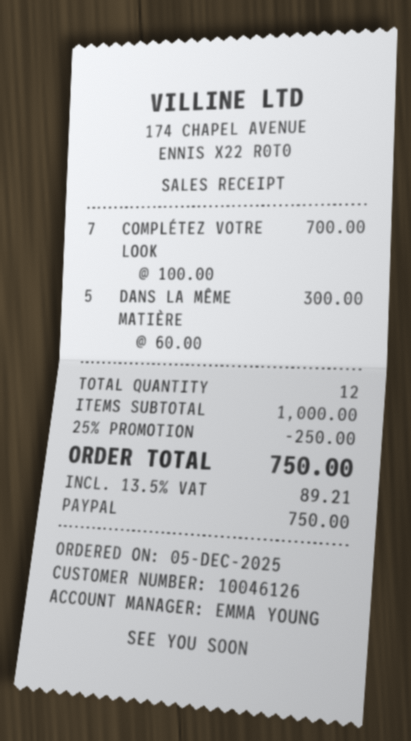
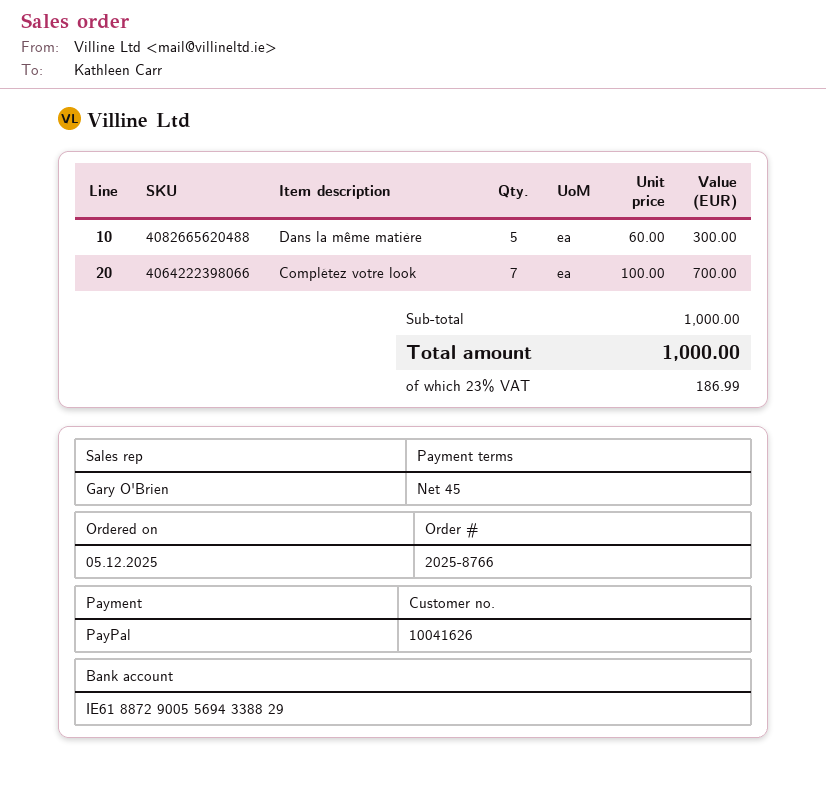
customer number: 10046126 -> 10041626
sales rep: EMMA YOUNG -> Gary O'Brien
discount: 25% = 250.00 -> none
tax: 13.5% = 89.21 -> 23% = 186.99
total: 750.00 -> 1000.00

